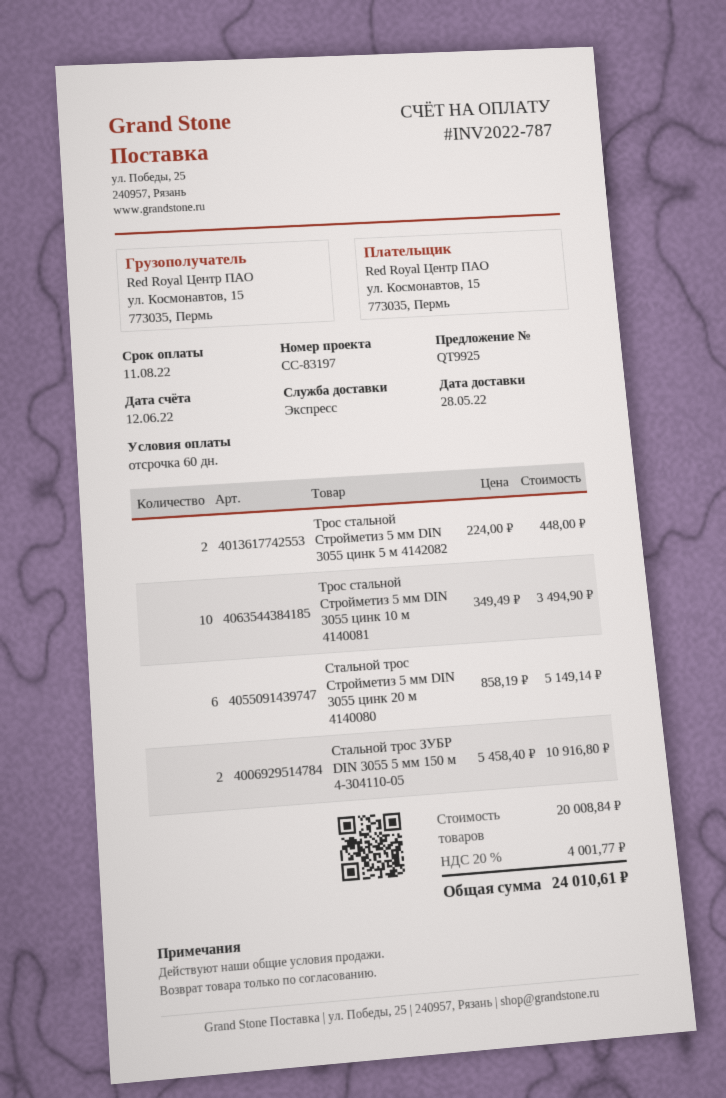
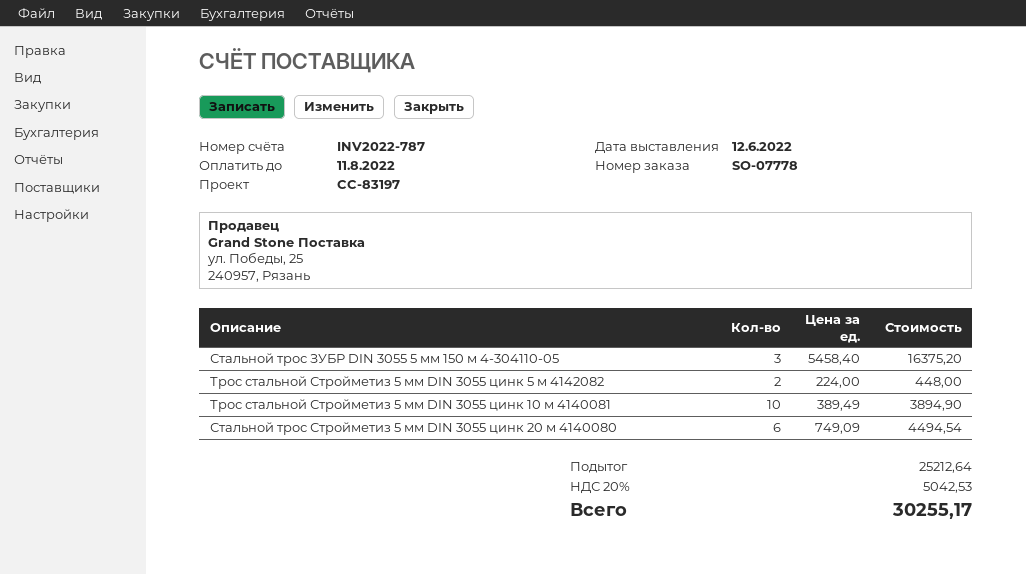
Трос стальной Стройметиз 5 мм DIN 3055 цинк 10 м 4140081: 10 x 349.49 = 3494.90 -> 10 x 389.49 = 3894.90
Стальной трос Стройметиз 5 мм DIN 3055 цинк 20 м 4140080: 6 x 858.19 = 5149.14 -> 6 x 749.09 = 4494.54
Стальной трос ЗУБР DIN 3055 5 мм 150 м 4-304110-05: 2 x 5458.40 = 10916.80 -> 3 x 5458.40 = 16375.20
subtotal: 20008.84 -> 25212.64
tax: 20% = 4001.77 -> 20% = 5042.53
total: 24010.61 -> 30255.17

